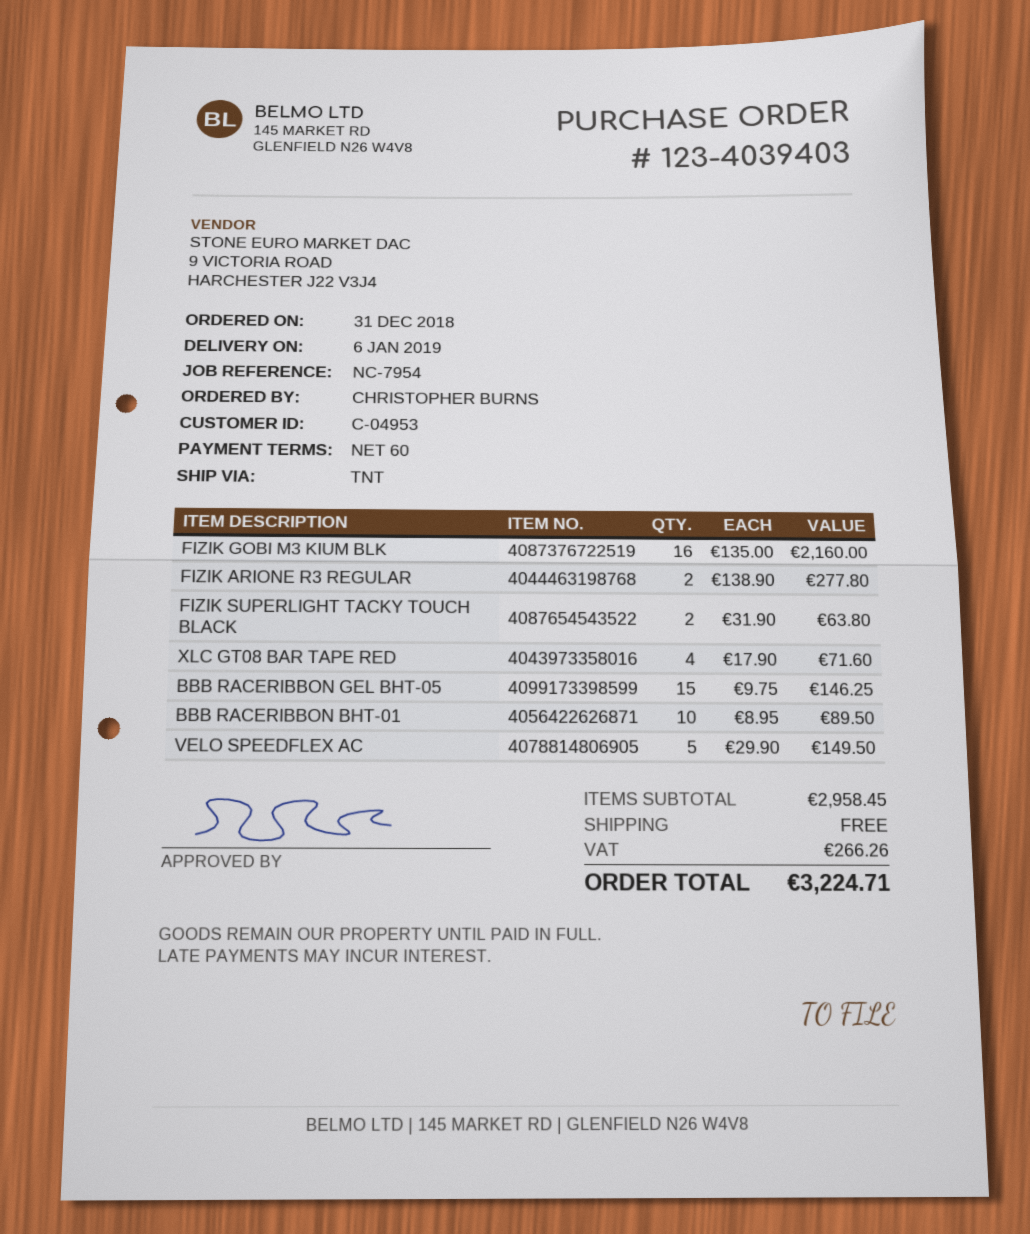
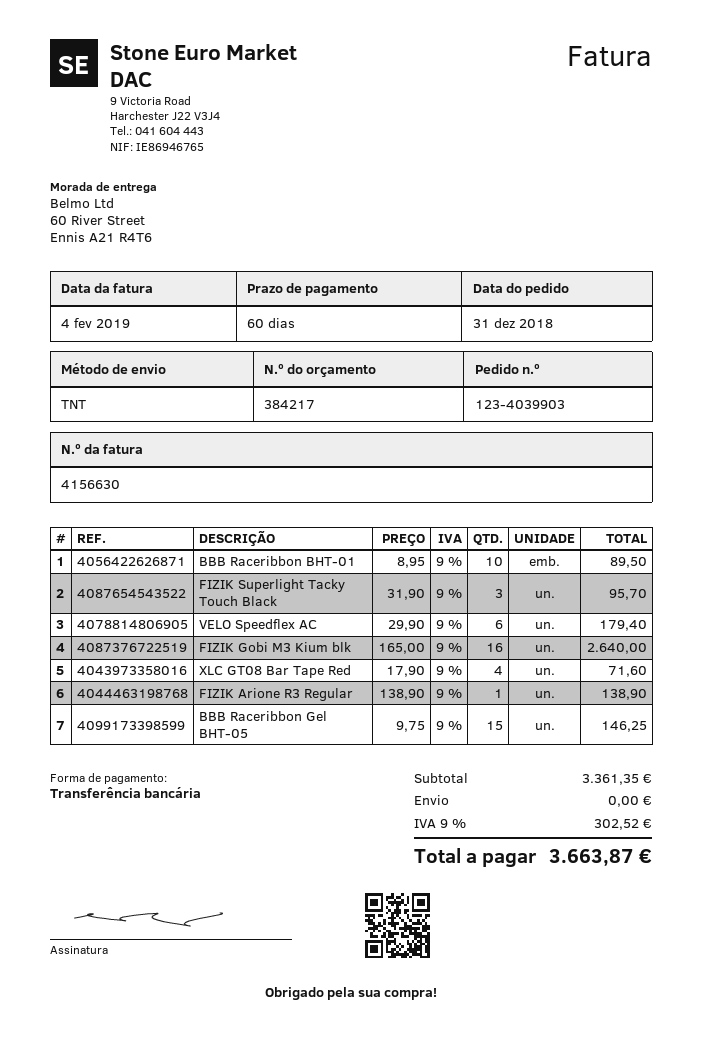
order number: 123-4039403 -> 123-4039903
FIZIK GOBI M3 KIUM BLK: 16 x 135.00 = 2160.00 -> 16 x 165.00 = 2640.00
FIZIK ARIONE R3 REGULAR: 2 x 138.90 = 277.80 -> 1 x 138.90 = 138.90
FIZIK SUPERLIGHT TACKY TOUCH BLACK: 2 x 31.90 = 63.80 -> 3 x 31.90 = 95.70
VELO SPEEDFLEX AC: 5 x 29.90 = 149.50 -> 6 x 29.90 = 179.40
subtotal: 2958.45 -> 3361.35
tax: 266.26 -> 302.52
total: 3224.71 -> 3663.87

